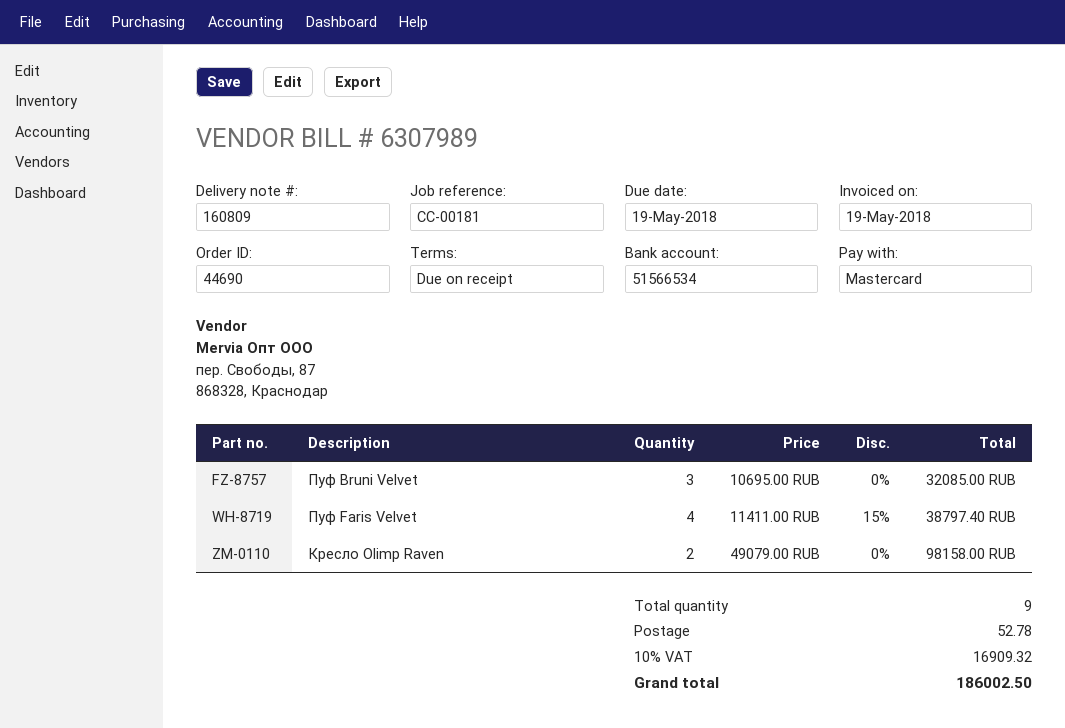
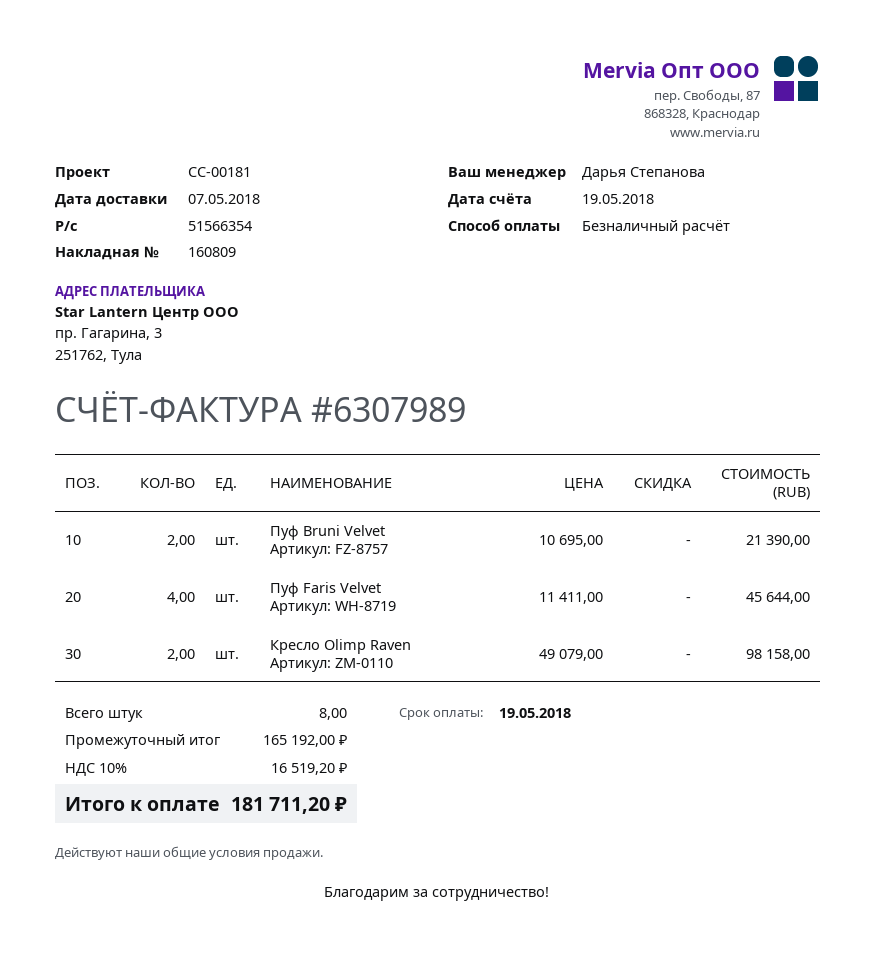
payment method: Mastercard -> bank transfer
bank account: 51566534 -> 51566354
Пуф Bruni Velvet: 3 x 10695.00 = 32085.00 -> 2 x 10695.00 = 21390.00
Пуф Faris Velvet: 4 x 11411.00 - 15% = 38797.40 -> 4 x 11411.00 = 45644.00
total quantity: 9 -> 8
shipping: 52.78 -> none
tax: 10% = 16909.32 -> 10% = 16519.20
total: 186002.50 -> 181711.20

